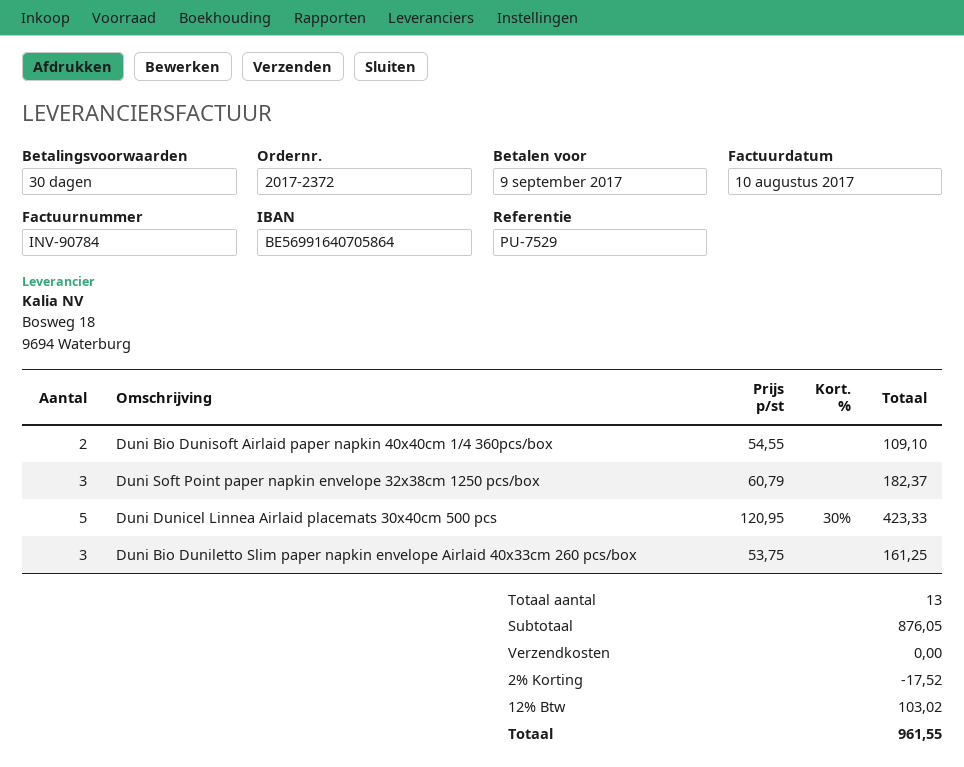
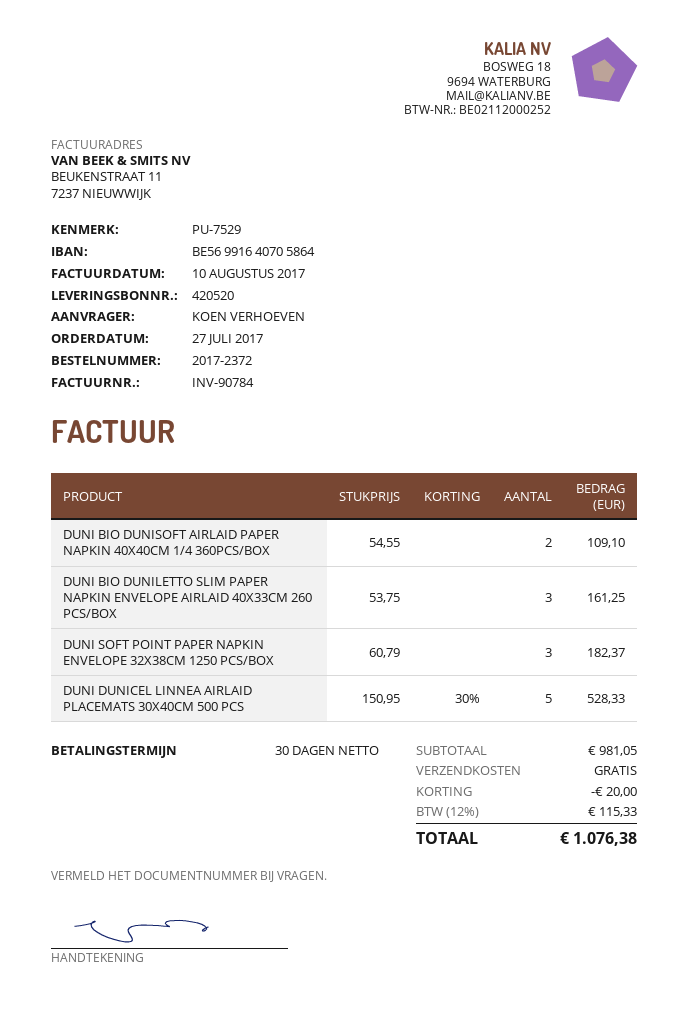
Duni Dunicel Linnea Airlaid placemats 30x40cm 500 pcs: 5 x 120.95 - 30% = 423.33 -> 5 x 150.95 - 30% = 528.33
subtotal: 876.05 -> 981.05
discount: 17.52 -> 20.00
tax: 12% = 103.02 -> 12% = 115.33
total: 961.55 -> 1076.38

